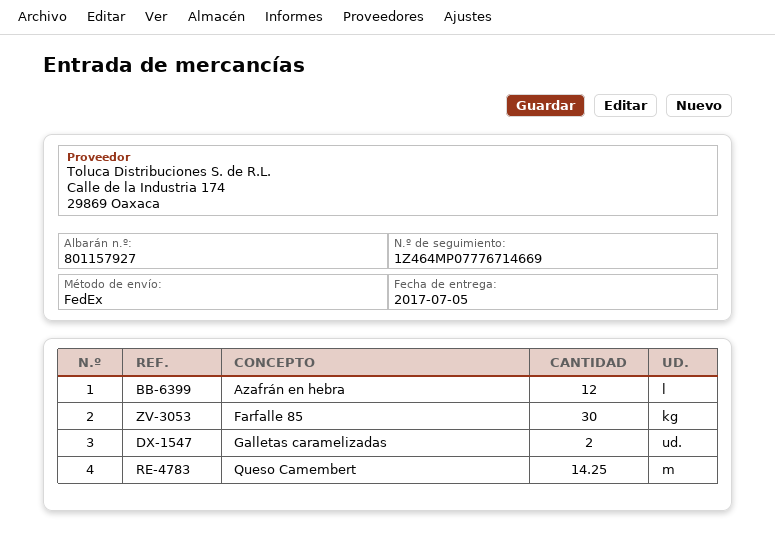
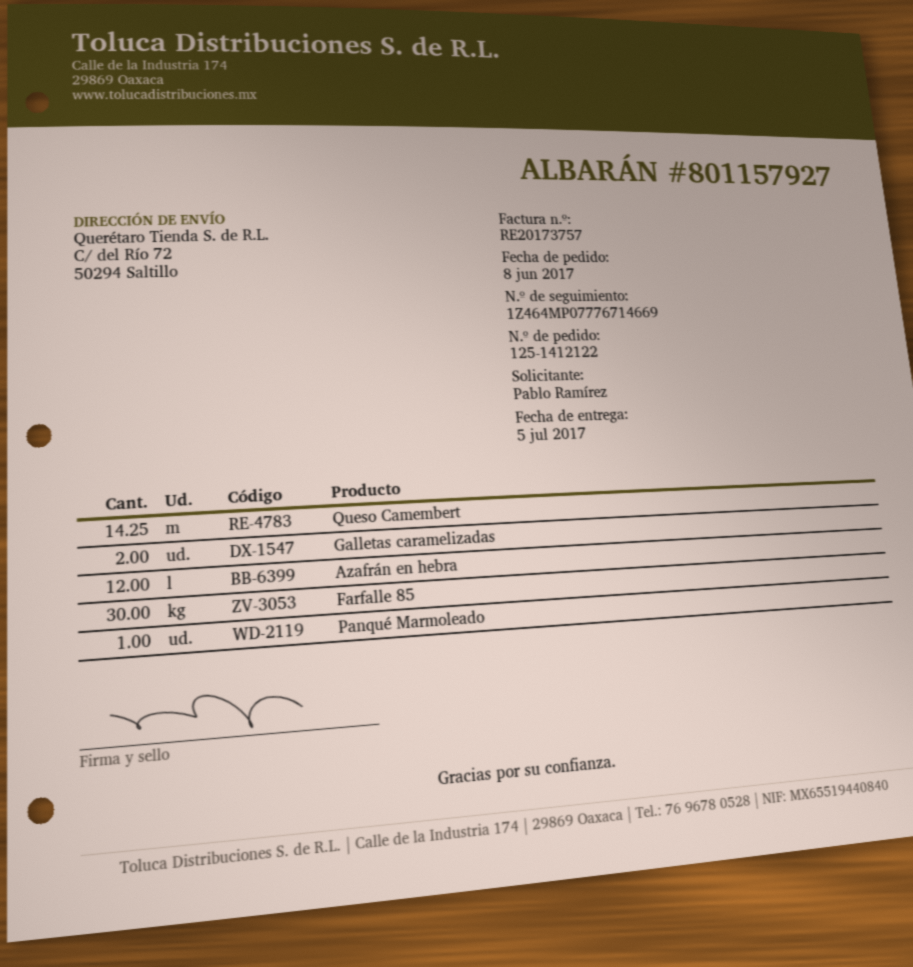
Panqué Marmoleado: none -> 1

